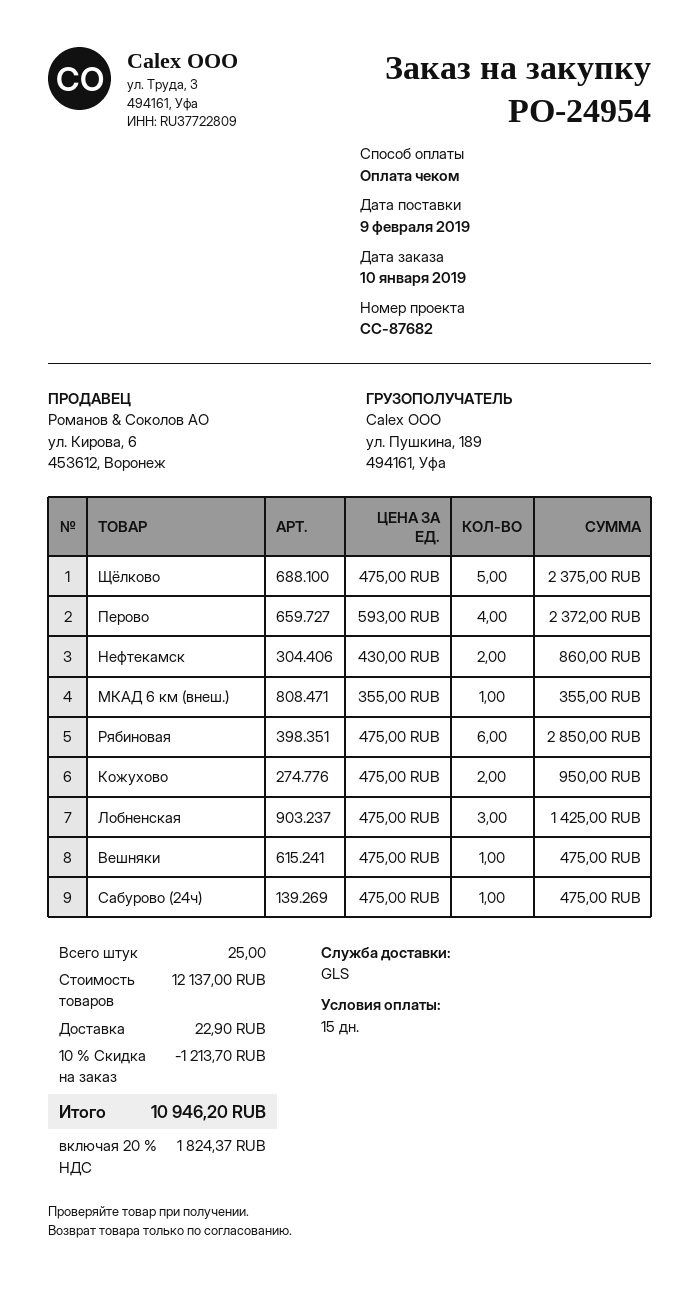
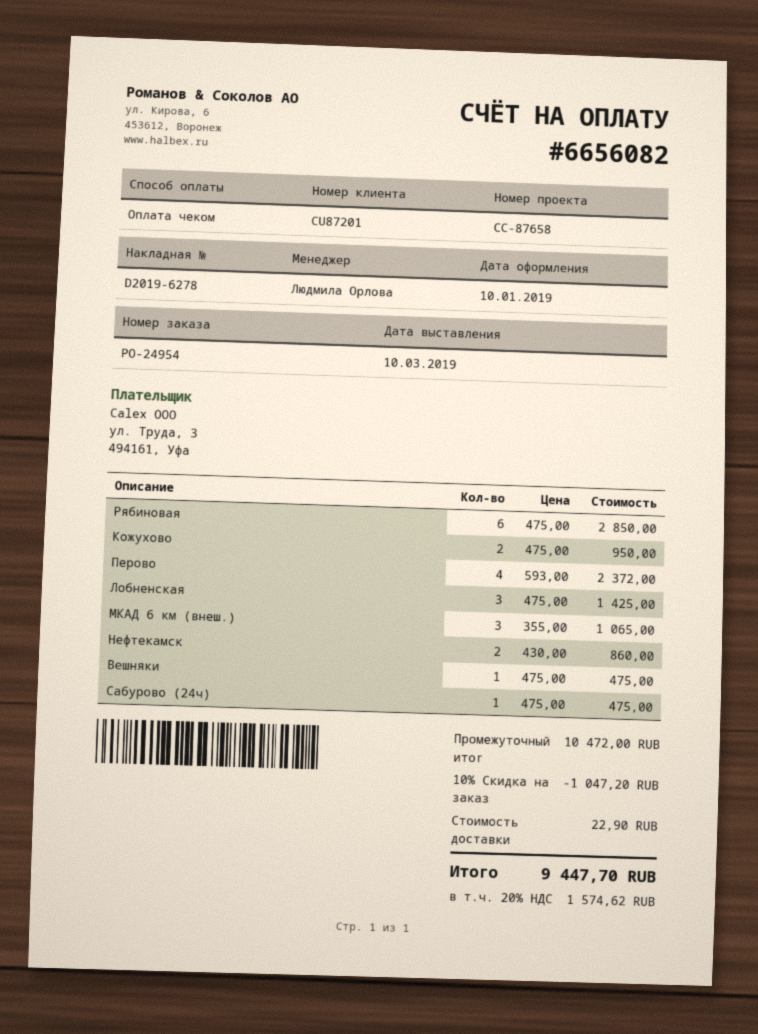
reference: CC-87682 -> CC-87658
Щёлково: 5 x 475.00 = 2375.00 -> none
МКАД 6 км (внеш.): 1 x 355.00 = 355.00 -> 3 x 355.00 = 1065.00
subtotal: 12137.00 -> 10472.00
discount: 10% = 1213.70 -> 10% = 1047.20
tax: 20% = 1824.37 -> 20% = 1574.62
total: 10946.20 -> 9447.70

